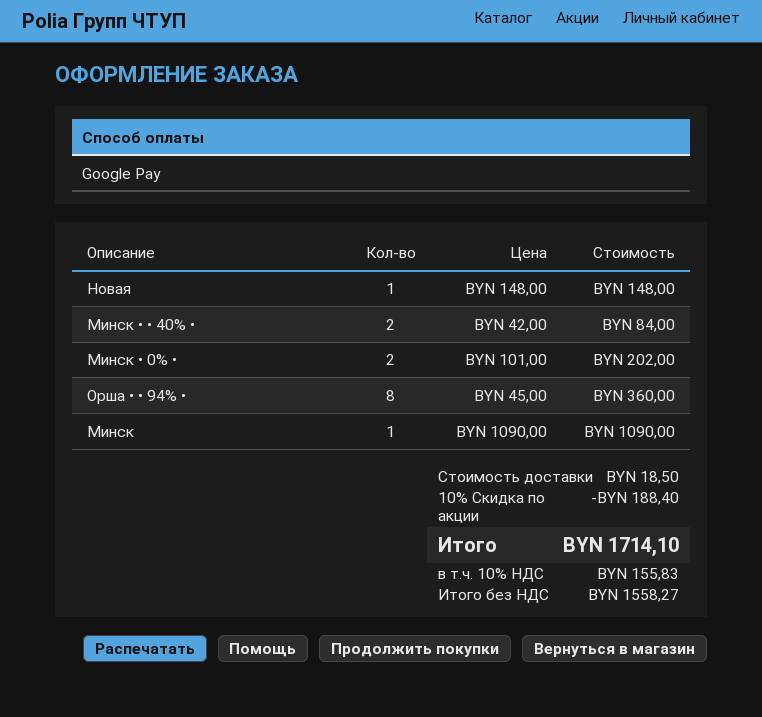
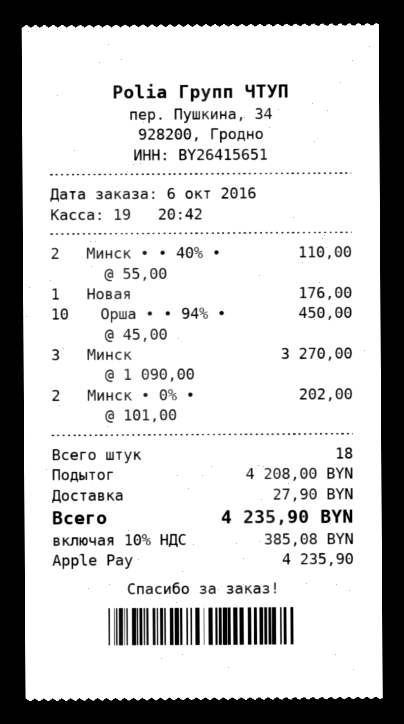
payment method: Google Pay -> Apple Pay
Новая: 1 x 148.00 = 148.00 -> 1 x 176.00 = 176.00
Минск • • 40% •: 2 x 42.00 = 84.00 -> 2 x 55.00 = 110.00
Орша • • 94% •: 8 x 45.00 = 360.00 -> 10 x 45.00 = 450.00
Минск: 1 x 1090.00 = 1090.00 -> 3 x 1090.00 = 3270.00
discount: 10% = 188.40 -> none
shipping: 18.50 -> 27.90
tax: 10% = 155.83 -> 10% = 385.08
total: 1714.10 -> 4235.90

